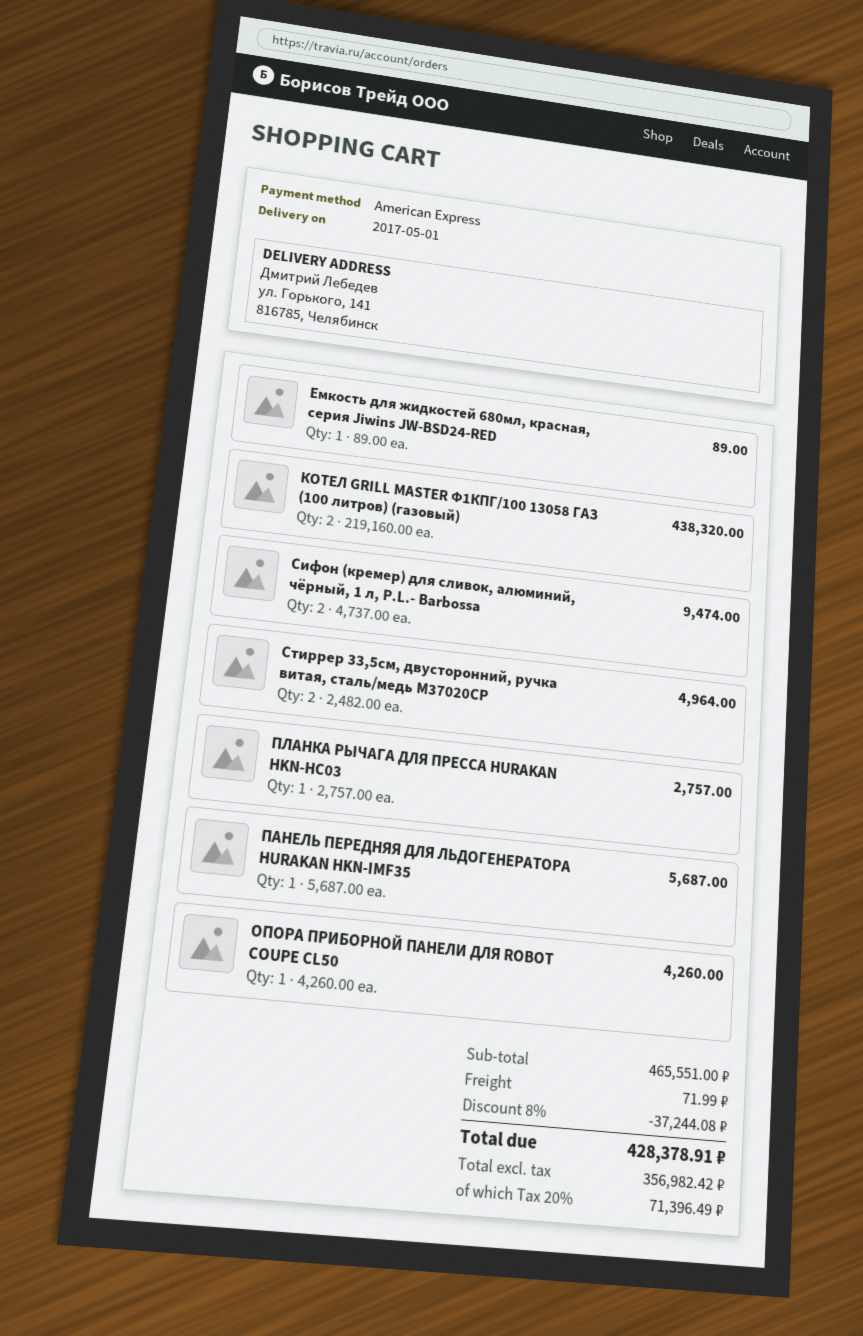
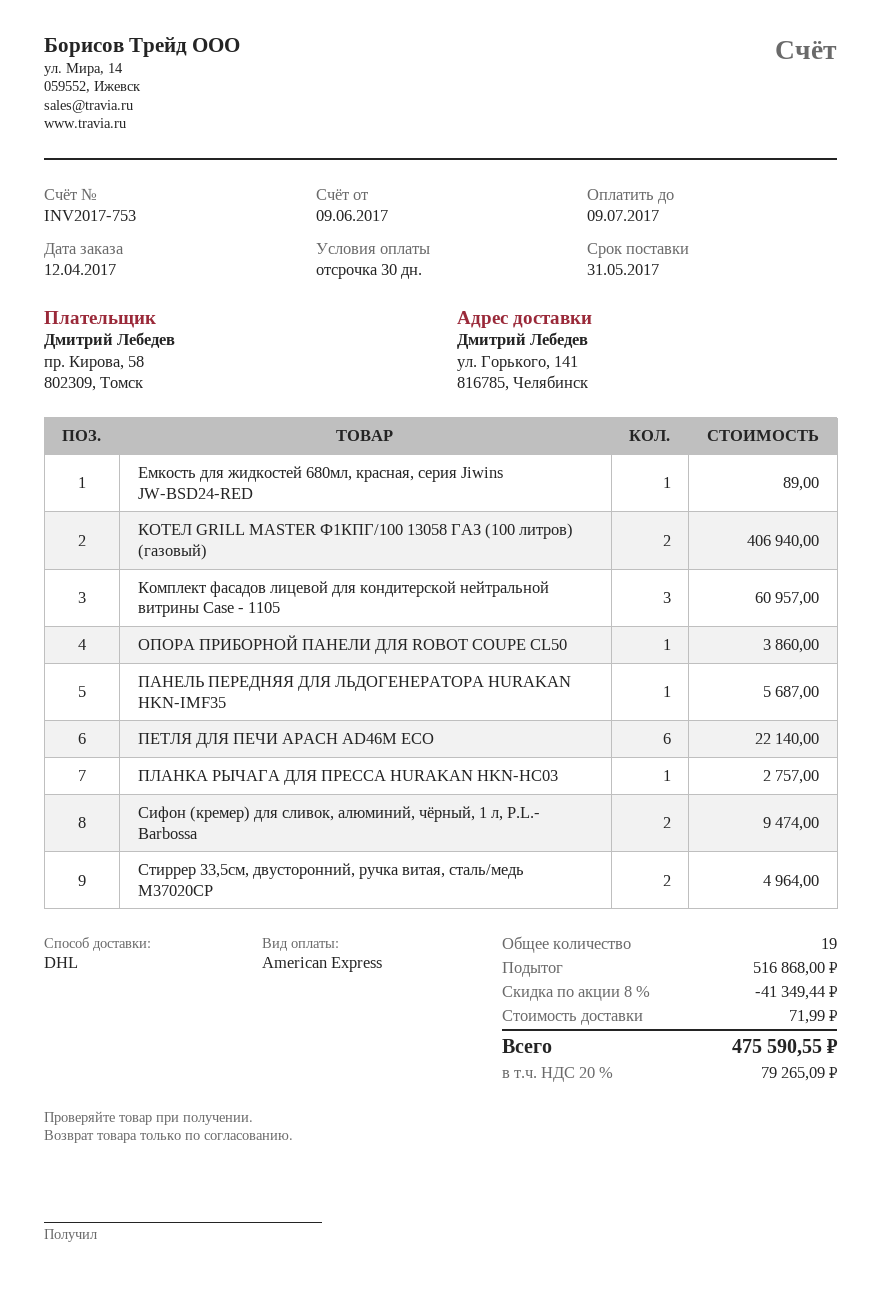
delivery date: 2017-05-01 -> 2017-05-31
КОТЕЛ GRILL MASTER Ф1КПГ/100 13058 ГАЗ (100 литров) (газовый): 2 for 438320.00 -> 2 for 406940.00
ОПОРА ПРИБОРНОЙ ПАНЕЛИ ДЛЯ ROBOT COUPE CL50: 1 for 4260.00 -> 1 for 3860.00
Комплект фасадов лицевой для кондитерской нейтральной витрины Case - 1105: none -> 3 for 60957.00
ПЕТЛЯ ДЛЯ ПЕЧИ APACH AD46M ECO: none -> 6 for 22140.00
subtotal: 465551.00 -> 516868.00
discount: 8% = 37244.08 -> 8% = 41349.44
tax: 20% = 71396.49 -> 20% = 79265.09
total: 428378.91 -> 475590.55

